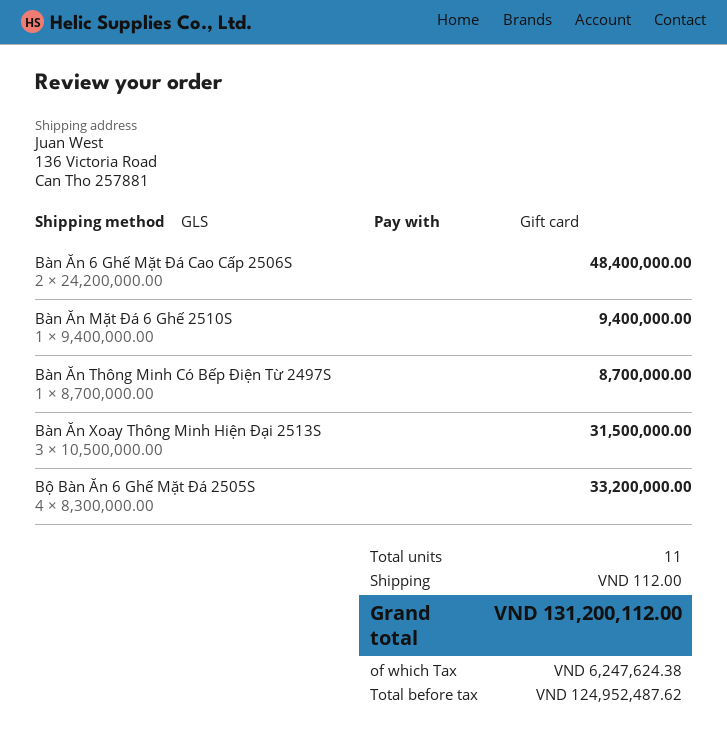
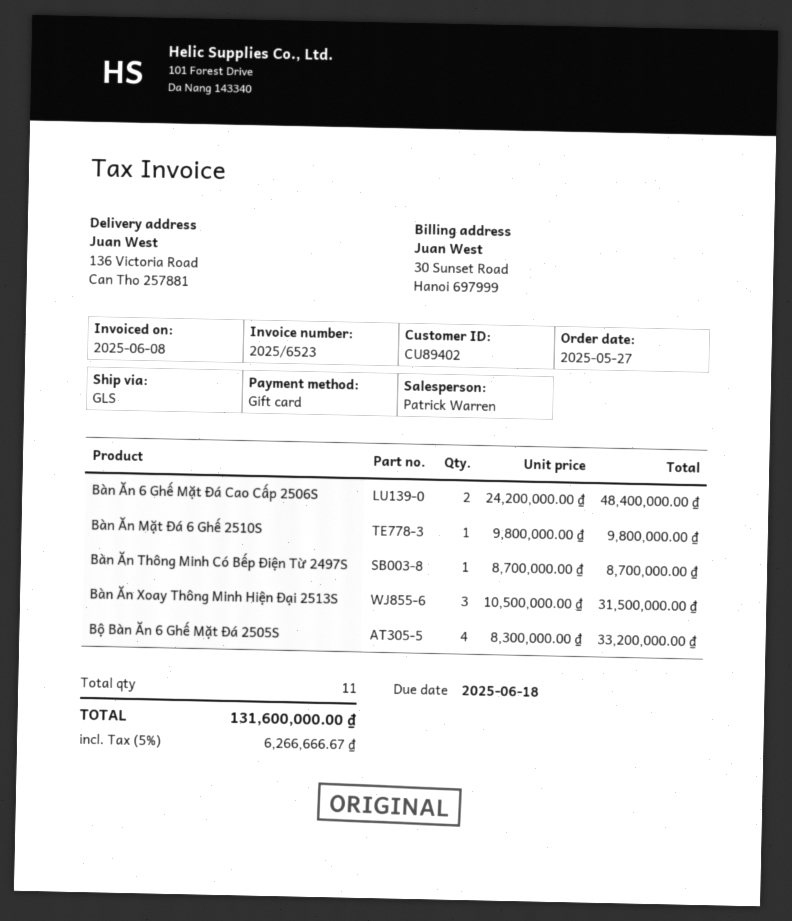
Bàn Ăn Mặt Đá 6 Ghế 2510S: 1 x 9400000.00 = 9400000.00 -> 1 x 9800000.00 = 9800000.00
shipping: 112.00 -> none
tax: 6247624.38 -> 6266666.67
total: 131200112.00 -> 131600000.00

